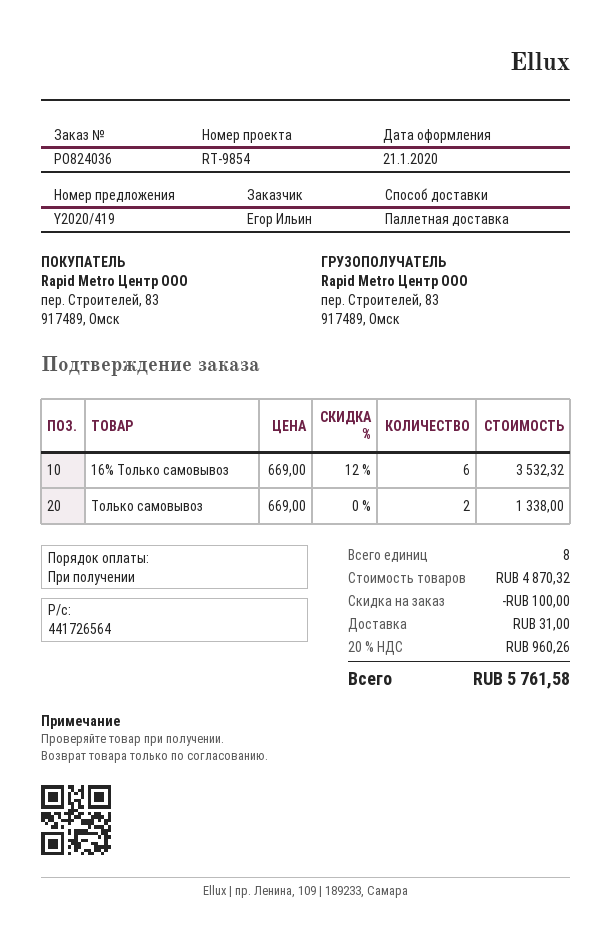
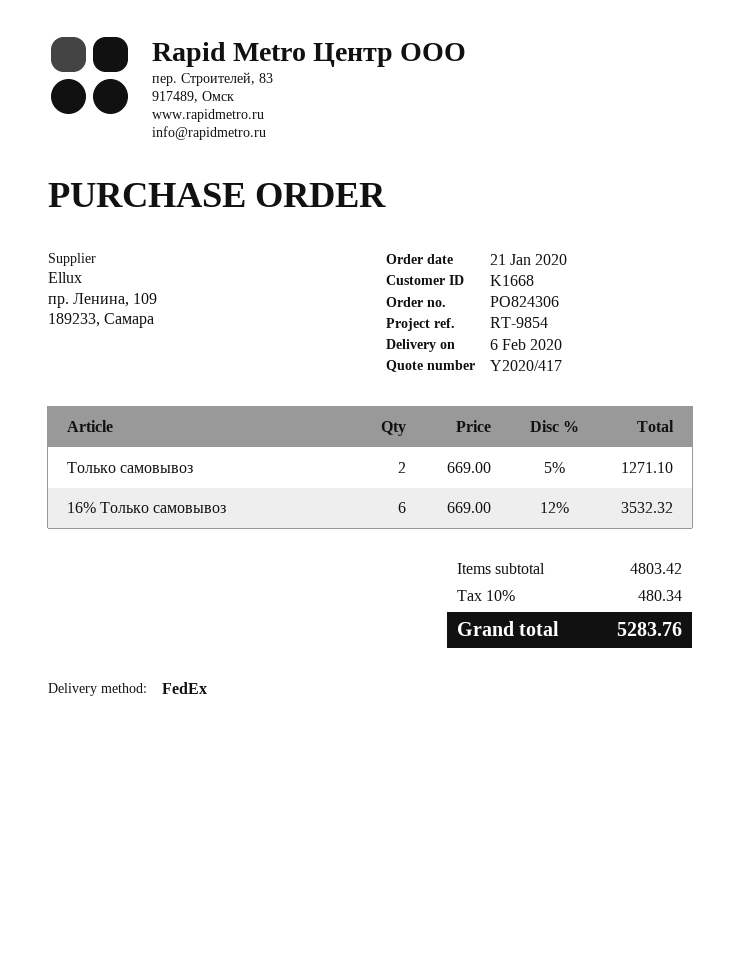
quote number: Y2020/419 -> Y2020/417
order number: PO824036 -> PO824306
shipping method: pallet freight -> FedEx
Только самовывоз: 2 x 669.00 = 1338.00 -> 2 x 669.00 - 5% = 1271.10
subtotal: 4870.32 -> 4803.42
discount: 100.00 -> none
shipping: 31.00 -> none
tax: 20% = 960.26 -> 10% = 480.34
total: 5761.58 -> 5283.76

